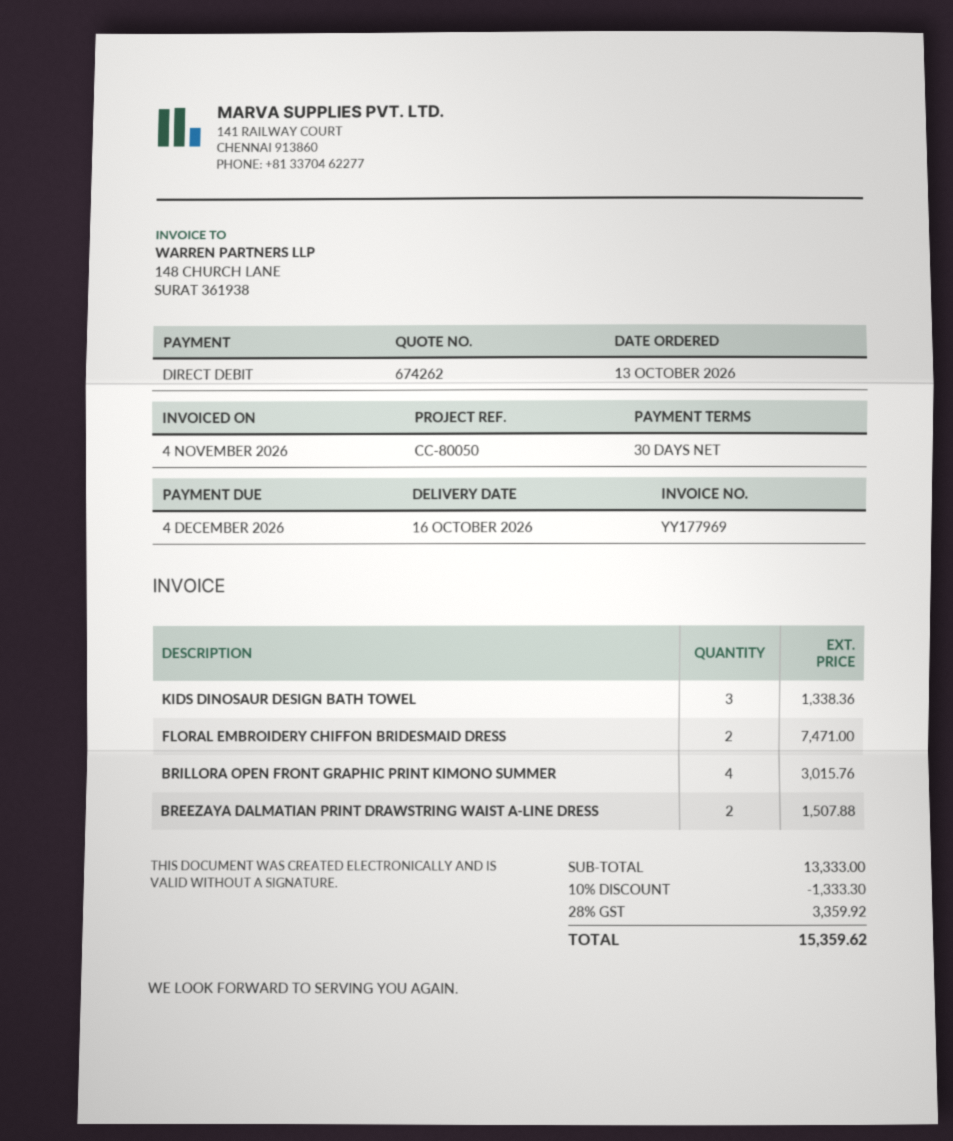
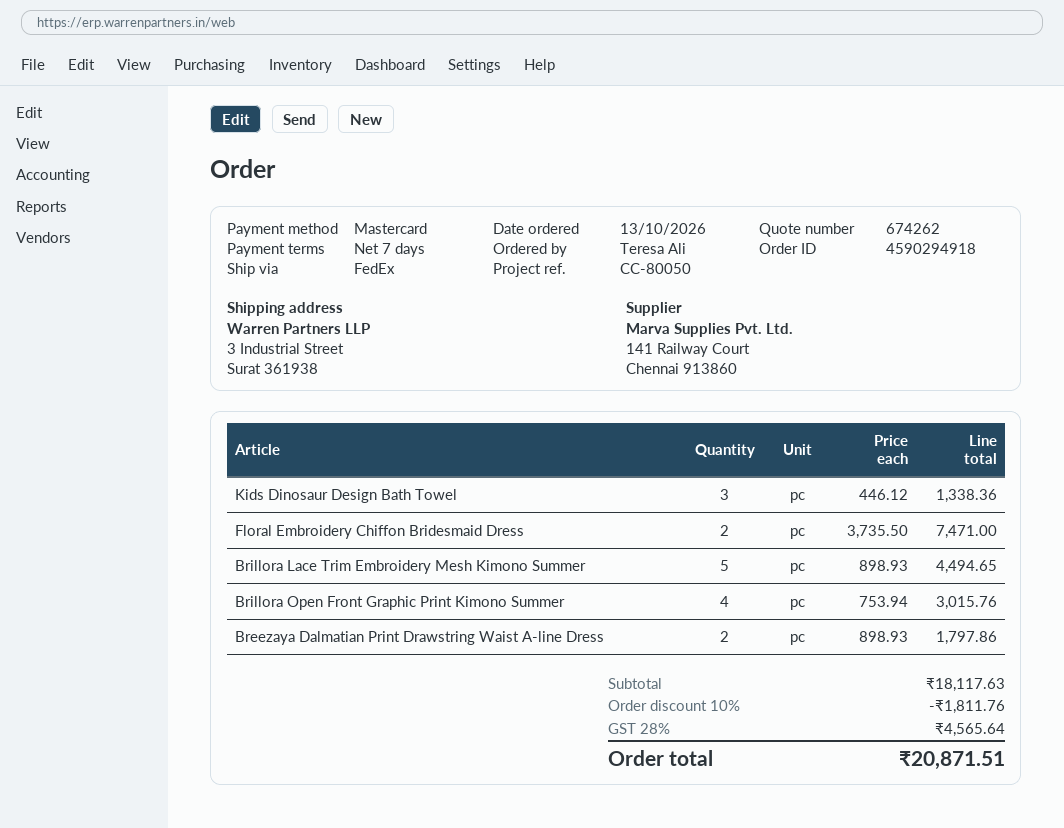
payment terms: 30 days -> 7 days
payment method: direct debit -> Mastercard
BREEZAYA DALMATIAN PRINT DRAWSTRING WAIST A-LINE DRESS: 2 for 1507.88 -> 2 for 1797.86
Brillora Lace Trim Embroidery Mesh Kimono Summer: none -> 5 for 4494.65
subtotal: 13333.00 -> 18117.63
discount: 10% = 1333.30 -> 10% = 1811.76
tax: 28% = 3359.92 -> 28% = 4565.64
total: 15359.62 -> 20871.51

